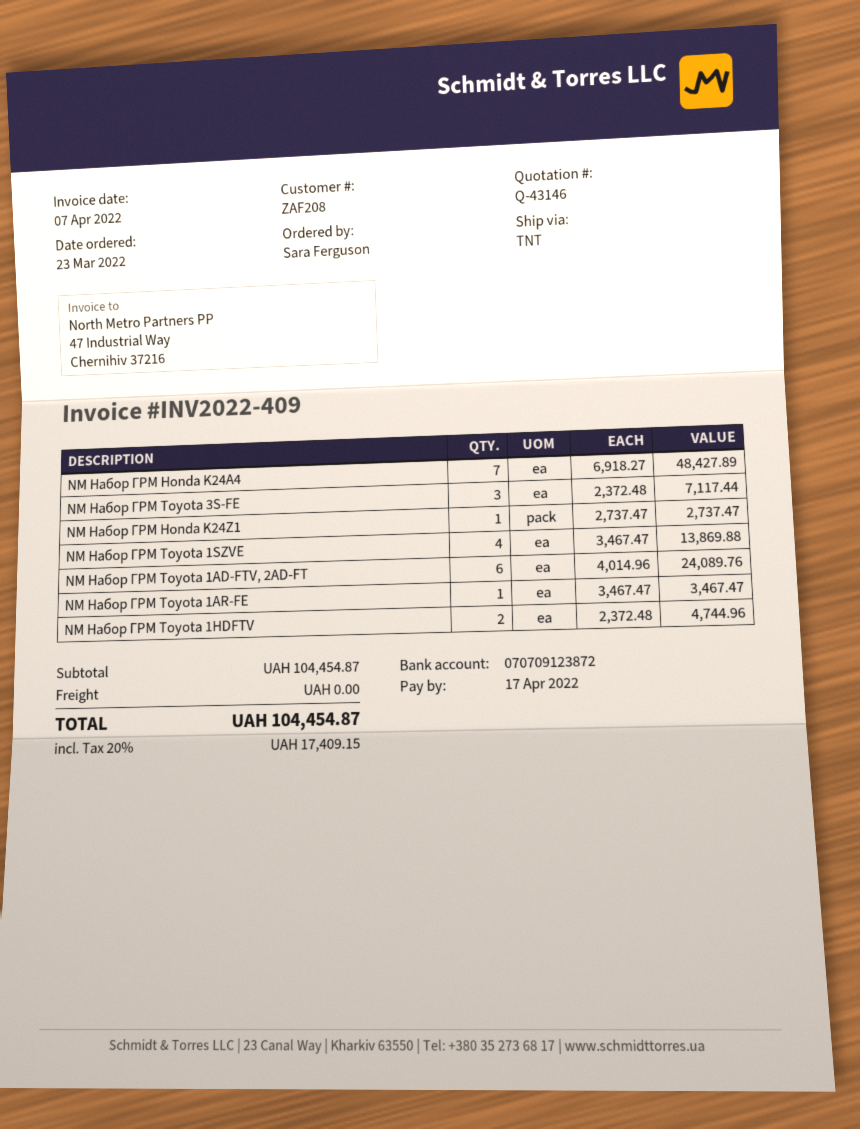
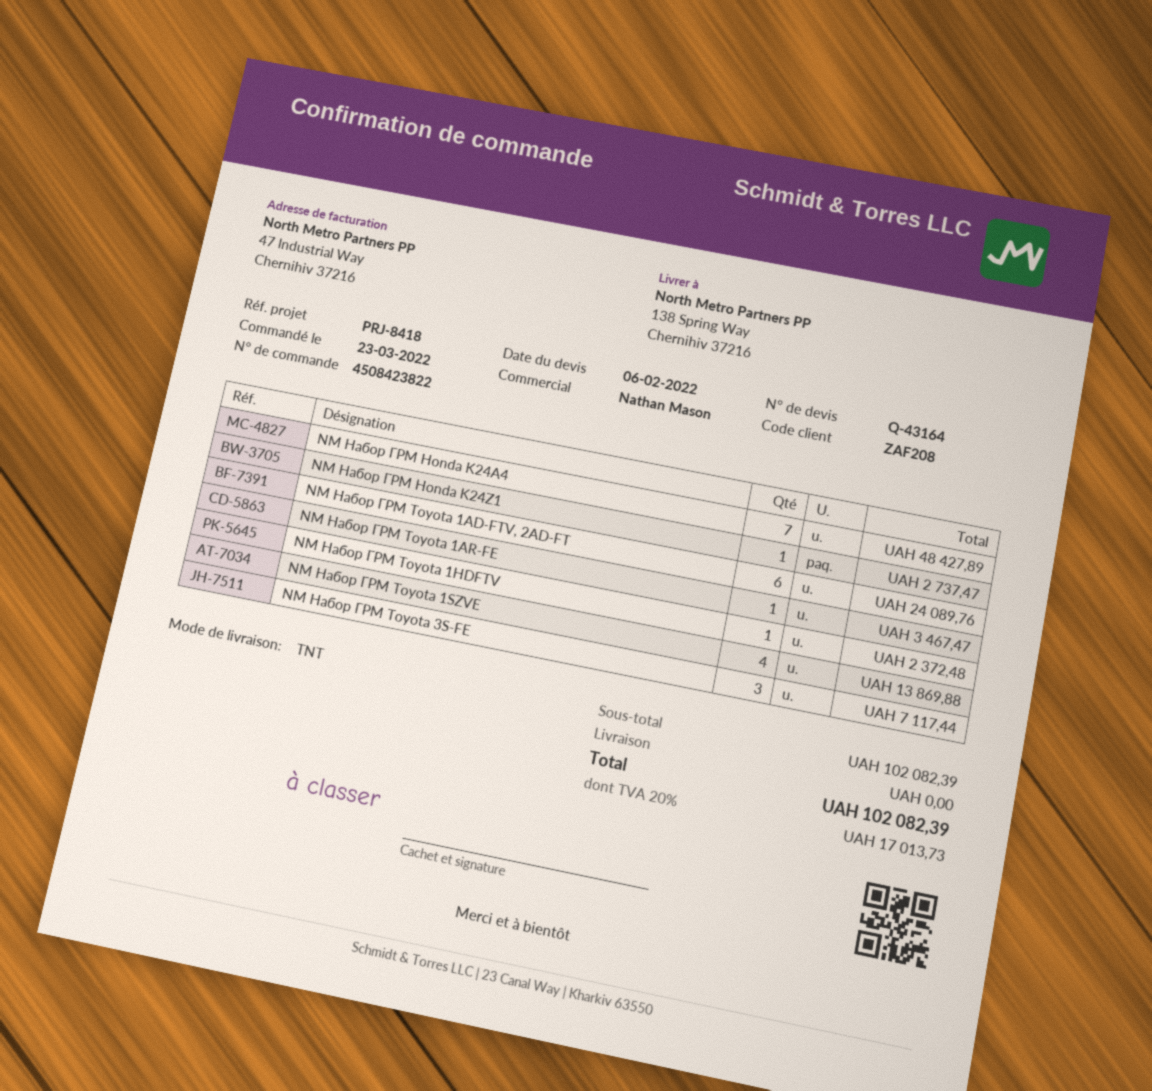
quote number: Q-43146 -> Q-43164
NM Набор ГРМ Toyota 1HDFTV: 2 for 4744.96 -> 1 for 2372.48
subtotal: 104454.87 -> 102082.39
tax: 20% = 17409.15 -> 20% = 17013.73
total: 104454.87 -> 102082.39

